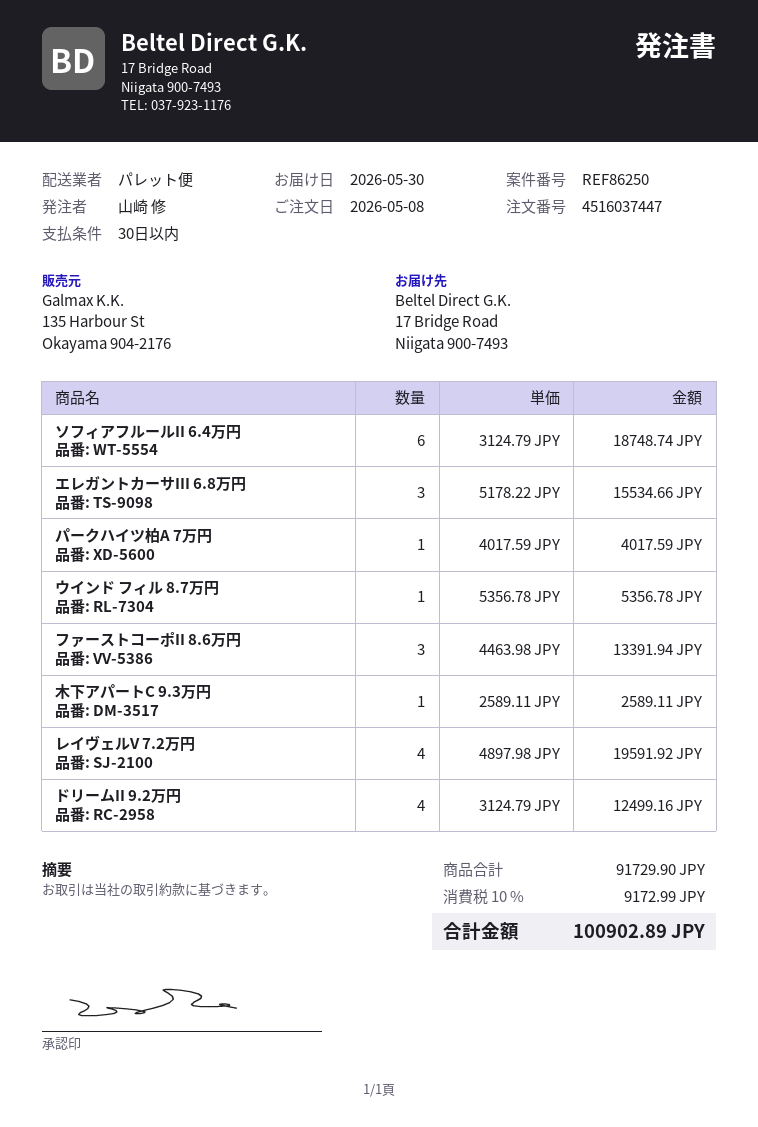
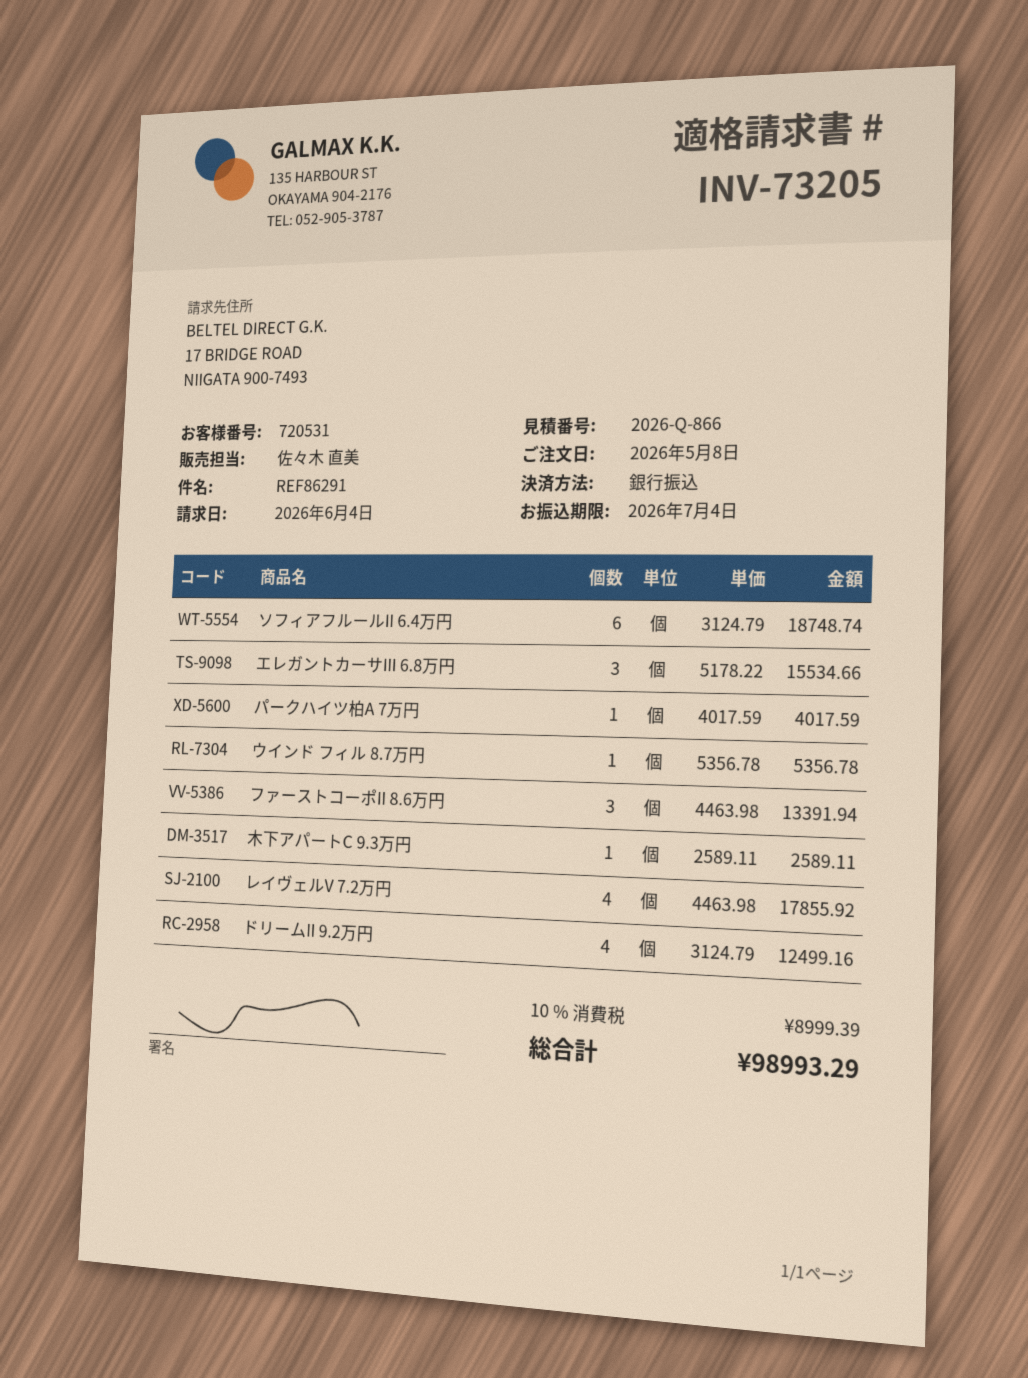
reference: REF86250 -> REF86291
レイヴェルV 7.2万円: 4 x 4897.98 = 19591.92 -> 4 x 4463.98 = 17855.92
tax: 10% = 9172.99 -> 10% = 8999.39
total: 100902.89 -> 98993.29

